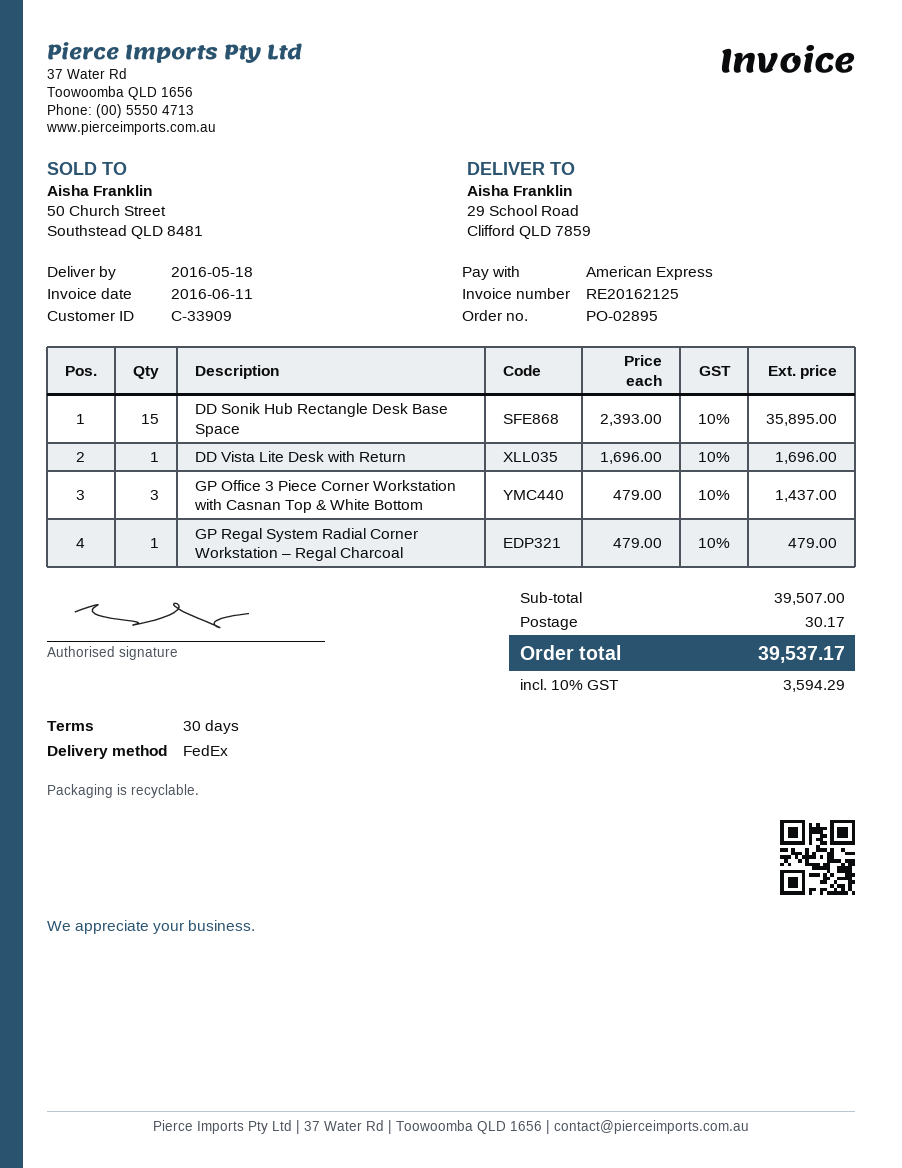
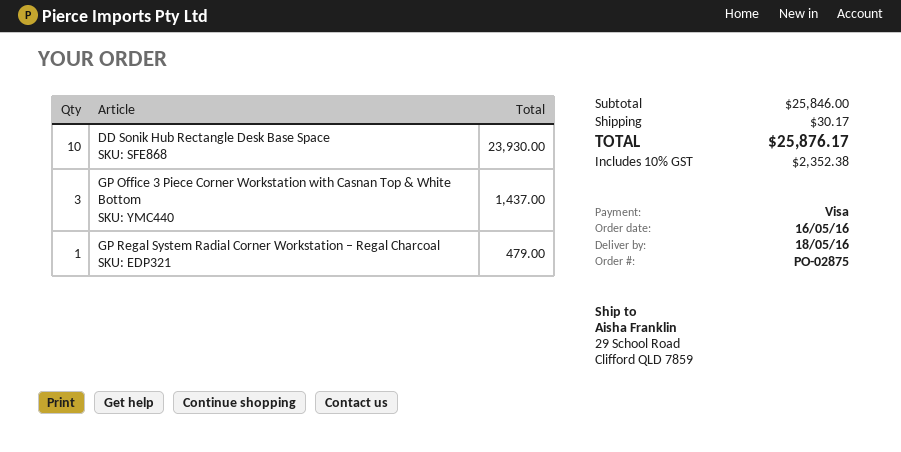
order number: PO-02895 -> PO-02875
payment method: American Express -> Visa
DD Sonik Hub Rectangle Desk Base Space: 15 for 35895.00 -> 10 for 23930.00
DD Vista Lite Desk with Return: 1 for 1696.00 -> none
subtotal: 39507.00 -> 25846.00
tax: 10% = 3594.29 -> 10% = 2352.38
total: 39537.17 -> 25876.17

